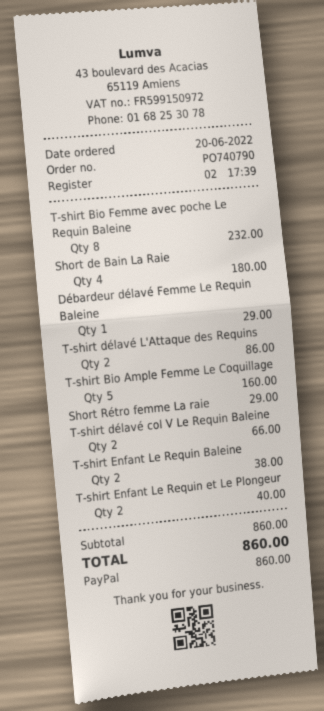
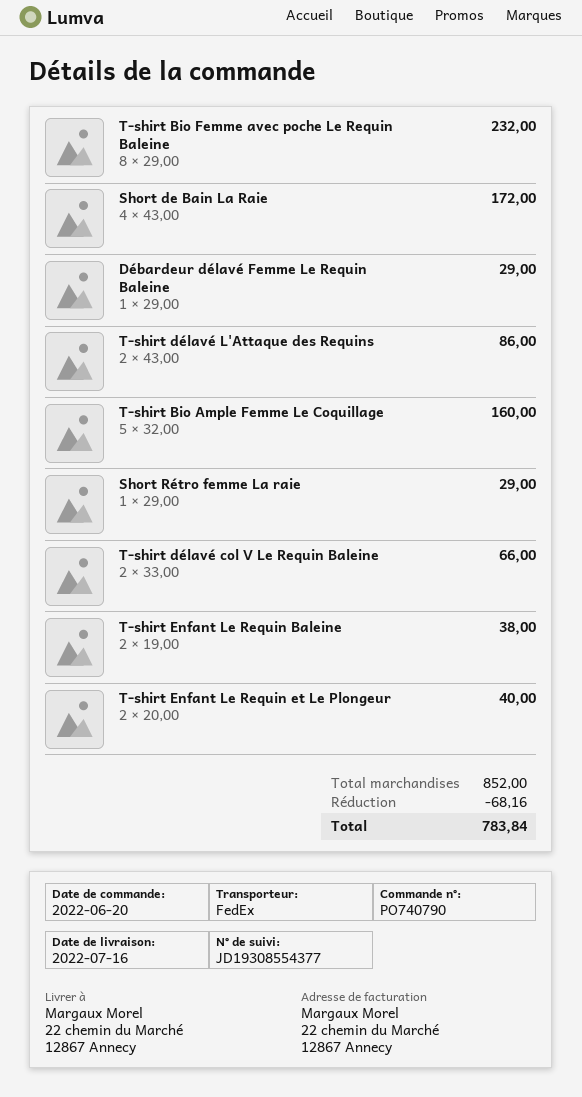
Short de Bain La Raie: 4 for 180.00 -> 4 for 172.00
subtotal: 860.00 -> 852.00
discount: none -> 68.16
total: 860.00 -> 783.84

